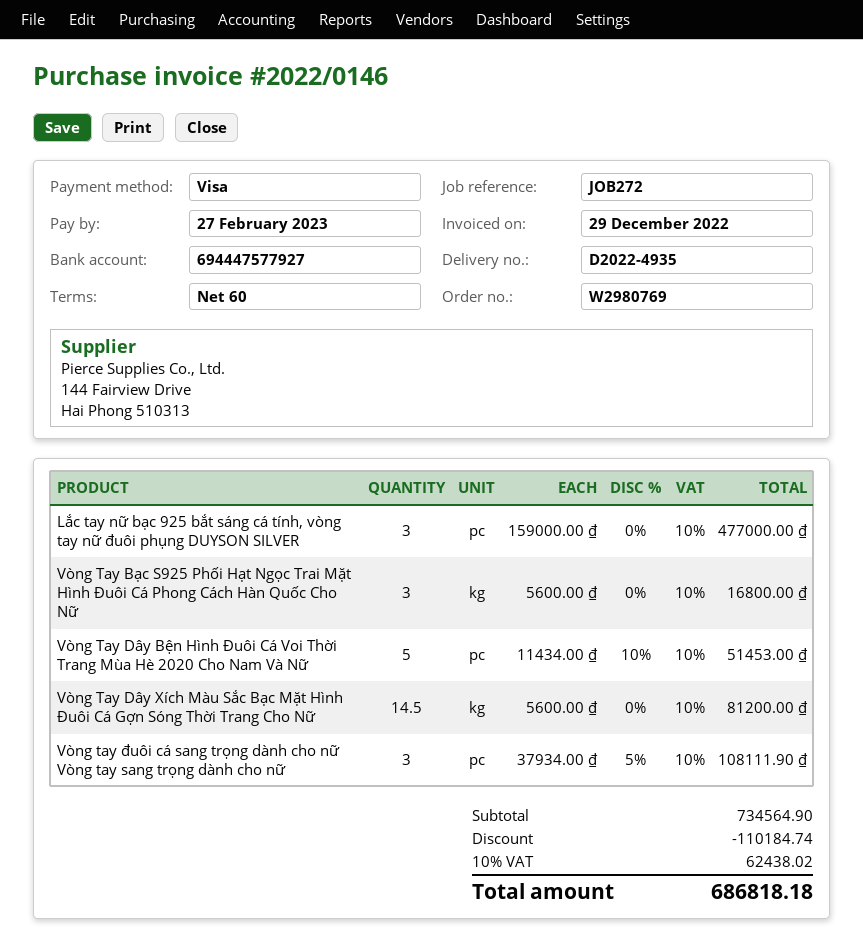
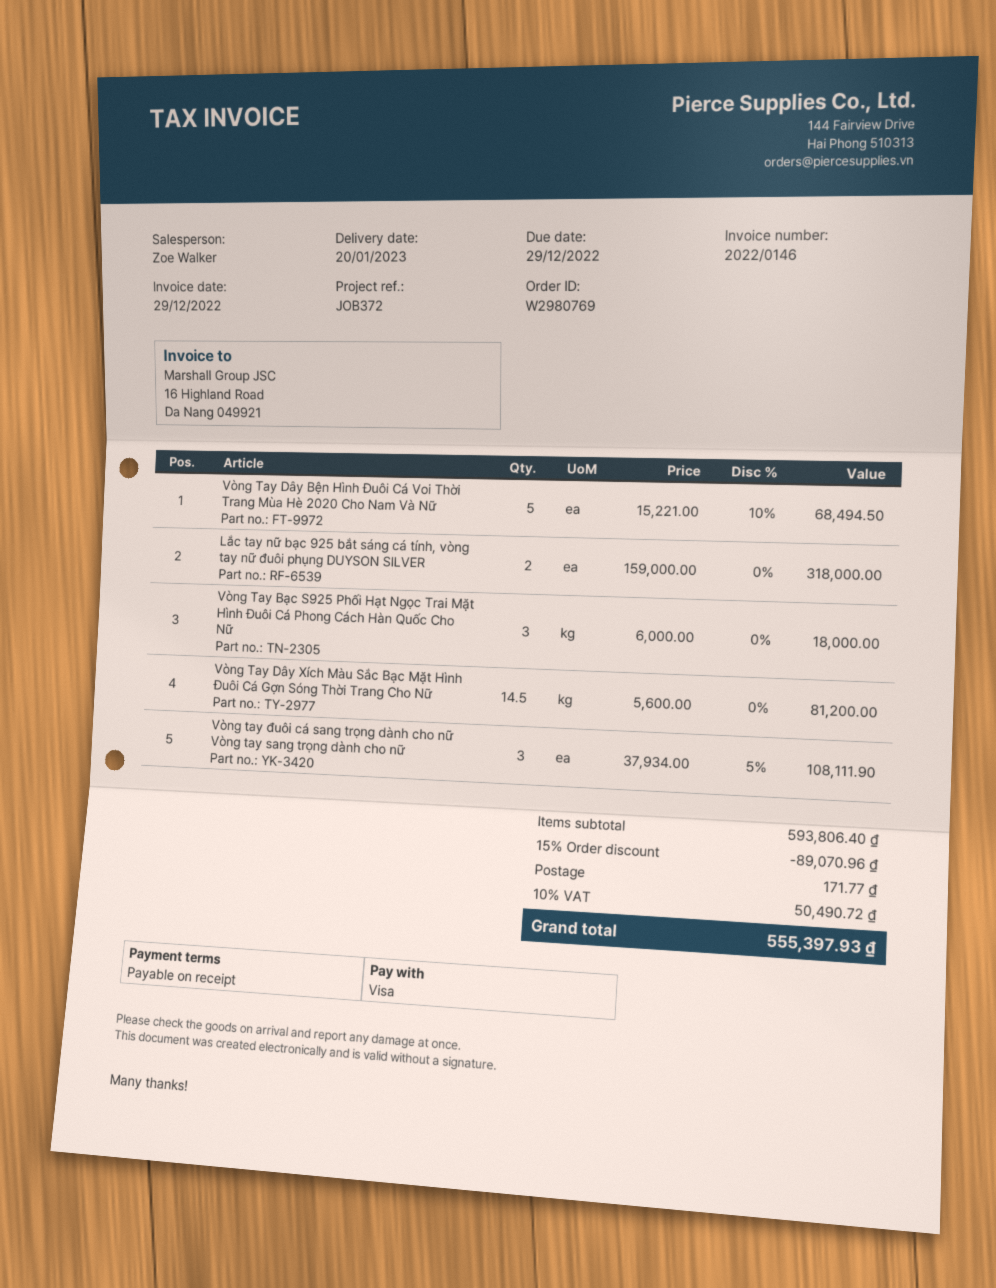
payment terms: 60 days -> on receipt
due date: 2023-02-27 -> 2022-12-29
reference: JOB272 -> JOB372
Lắc tay nữ bạc 925 bắt sáng cá tính, vòng tay nữ đuôi phụng DUYSON SILVER: 3 x 159000.00 = 477000.00 -> 2 x 159000.00 = 318000.00
Vòng Tay Bạc S925 Phối Hạt Ngọc Trai Mặt Hình Đuôi Cá Phong Cách Hàn Quốc Cho Nữ: 3 x 5600.00 = 16800.00 -> 3 x 6000.00 = 18000.00
Vòng Tay Dây Bện Hình Đuôi Cá Voi Thời Trang Mùa Hè 2020 Cho Nam Và Nữ: 5 x 11434.00 - 10% = 51453.00 -> 5 x 15221.00 - 10% = 68494.50
subtotal: 734564.90 -> 593806.40
discount: 110184.74 -> 89070.96
shipping: none -> 171.77
tax: 10% = 62438.02 -> 10% = 50490.72
total: 686818.18 -> 555397.93

